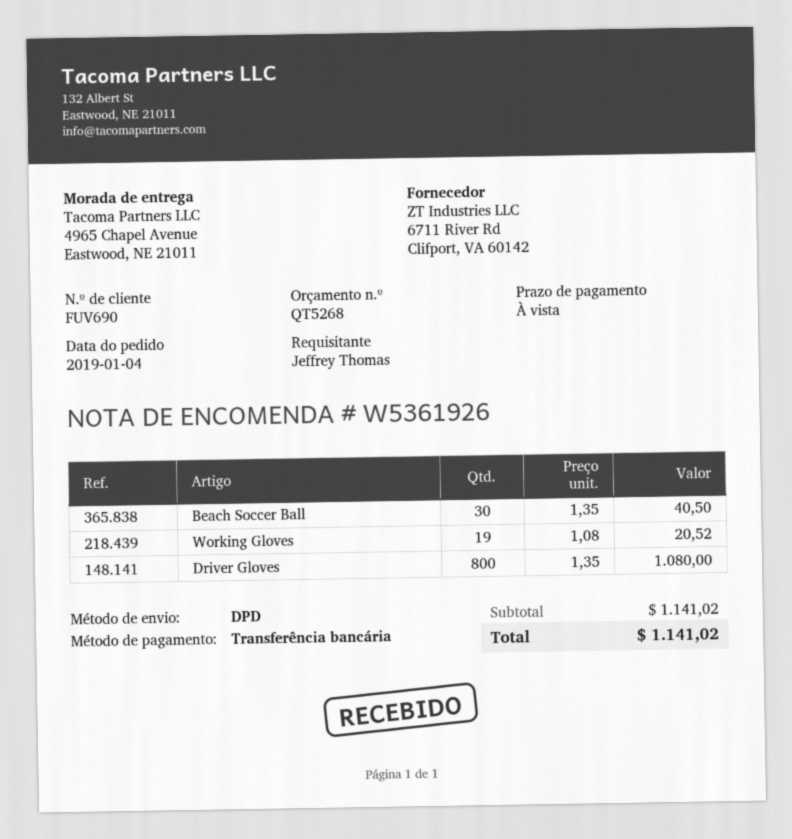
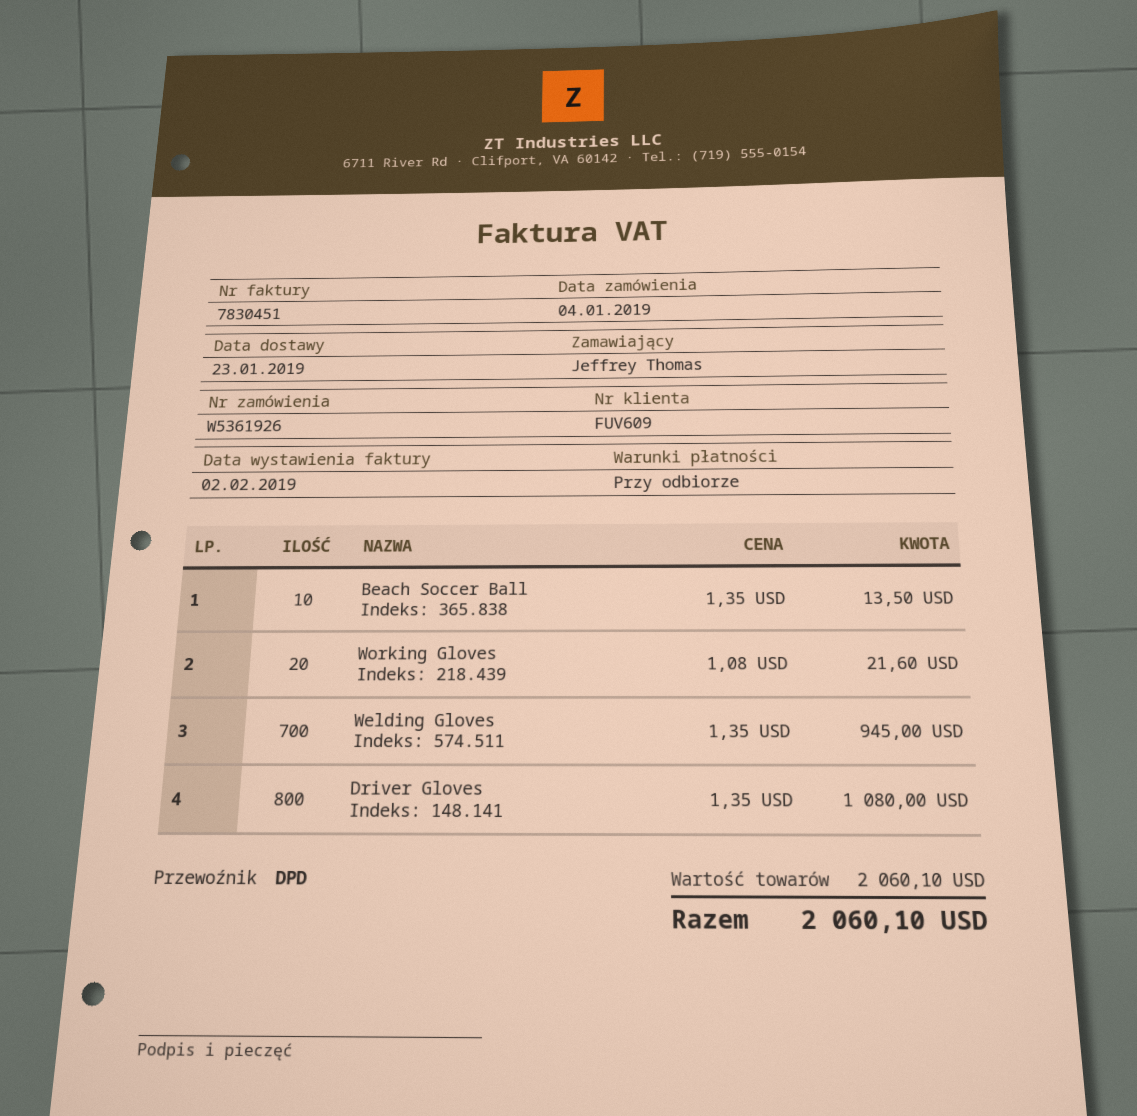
customer number: FUV690 -> FUV609
Beach Soccer Ball: 30 x 1.35 = 40.50 -> 10 x 1.35 = 13.50
Working Gloves: 19 x 1.08 = 20.52 -> 20 x 1.08 = 21.60
Welding Gloves: none -> 700 x 1.35 = 945.00
subtotal: 1141.02 -> 2060.10
total: 1141.02 -> 2060.10

